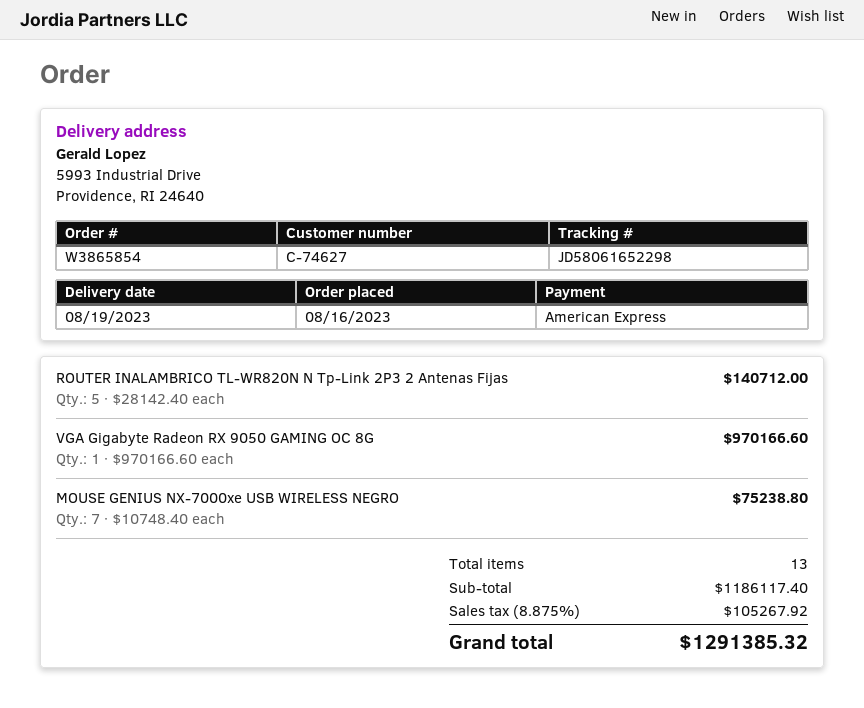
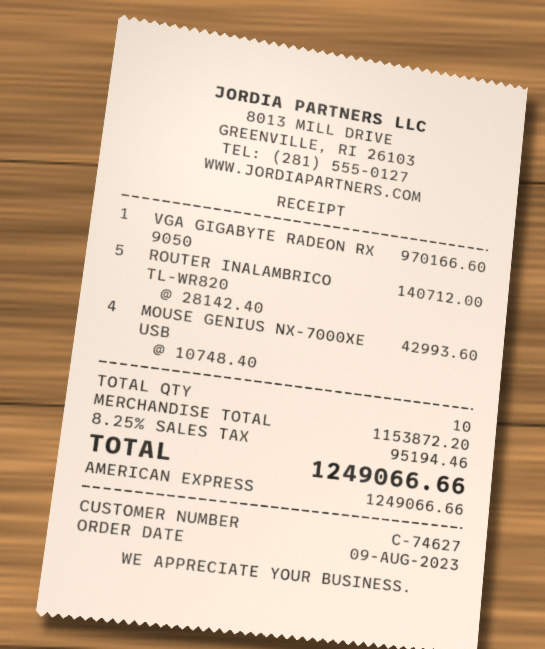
order date: 2023-08-16 -> 2023-08-09
MOUSE GENIUS NX-7000xe USB WIRELESS NEGRO: 7 x 10748.40 = 75238.80 -> 4 x 10748.40 = 42993.60
total quantity: 13 -> 10
subtotal: 1186117.40 -> 1153872.20
tax: 8.875% = 105267.92 -> 8.25% = 95194.46
total: 1291385.32 -> 1249066.66

